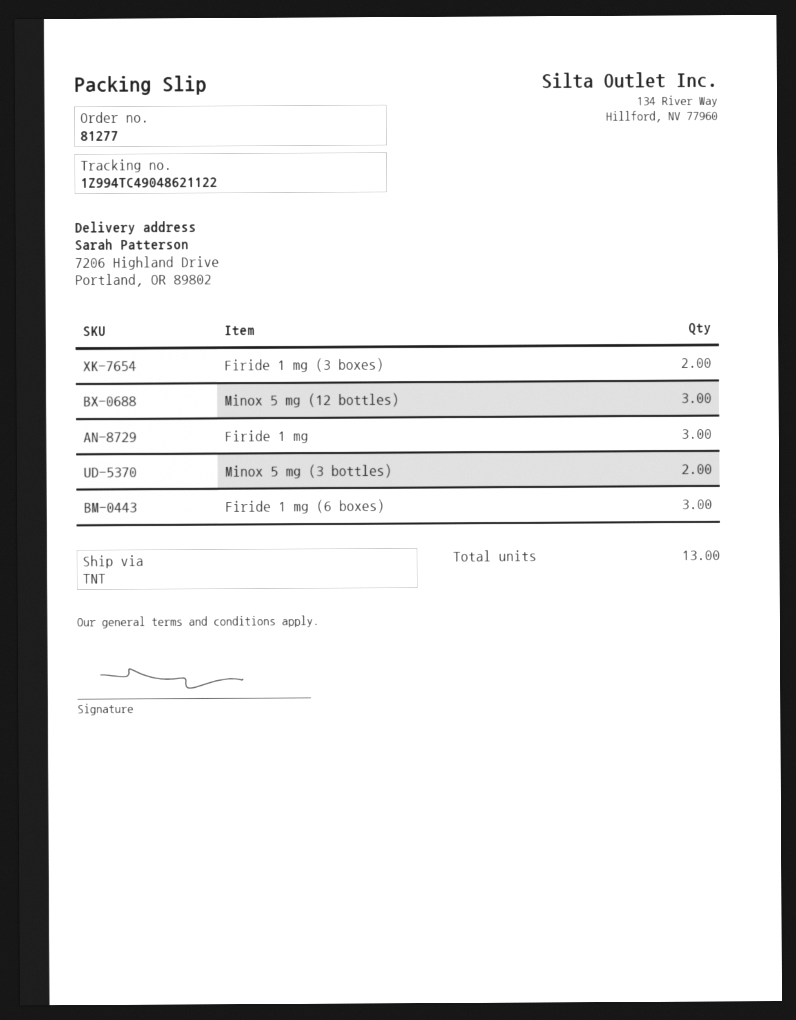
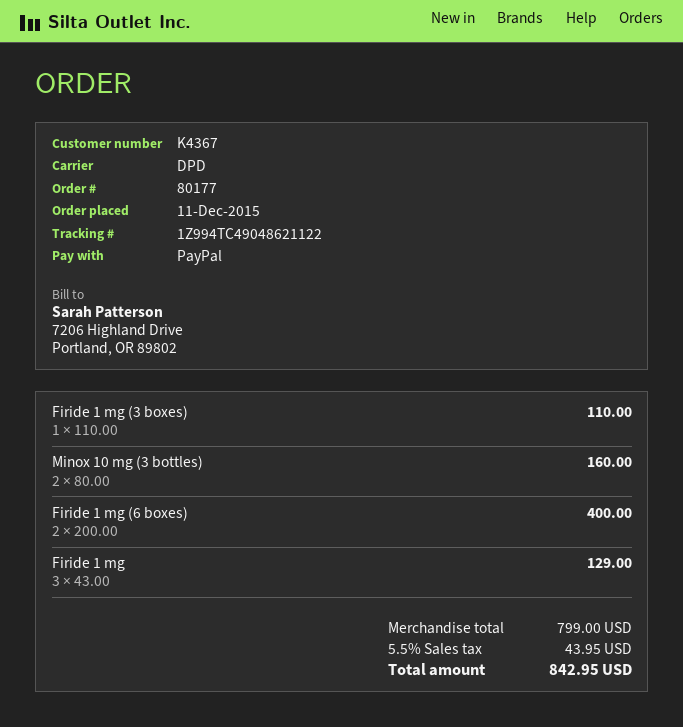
order number: 81277 -> 80177
shipping method: TNT -> DPD
Firide 1 mg (3 boxes): 2 -> 1
Minox 5 mg (12 bottles): 3 -> none
Minox 5 mg (3 bottles): 2 -> none
Firide 1 mg (6 boxes): 3 -> 2
Minox 10 mg (3 bottles): none -> 2

